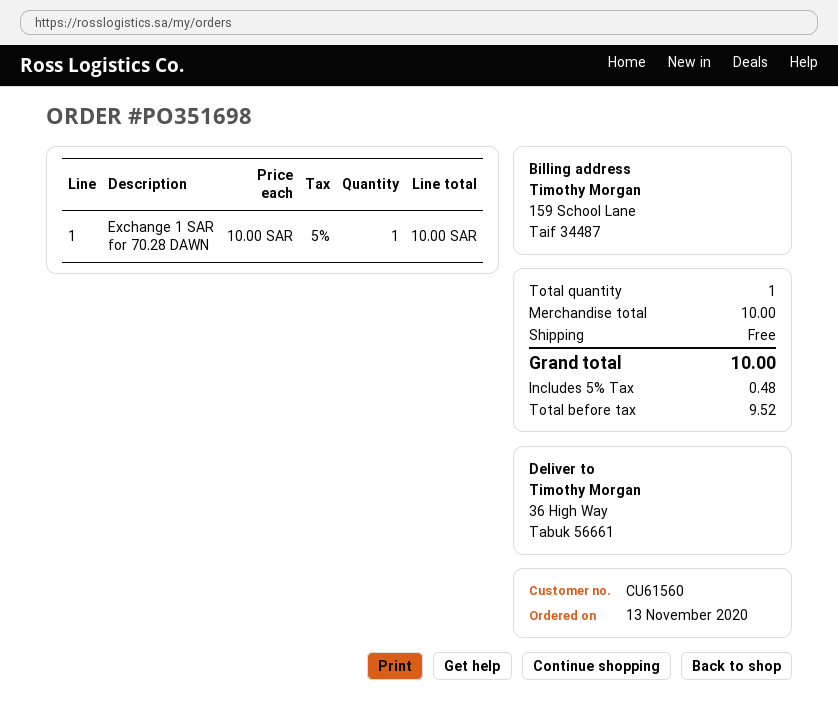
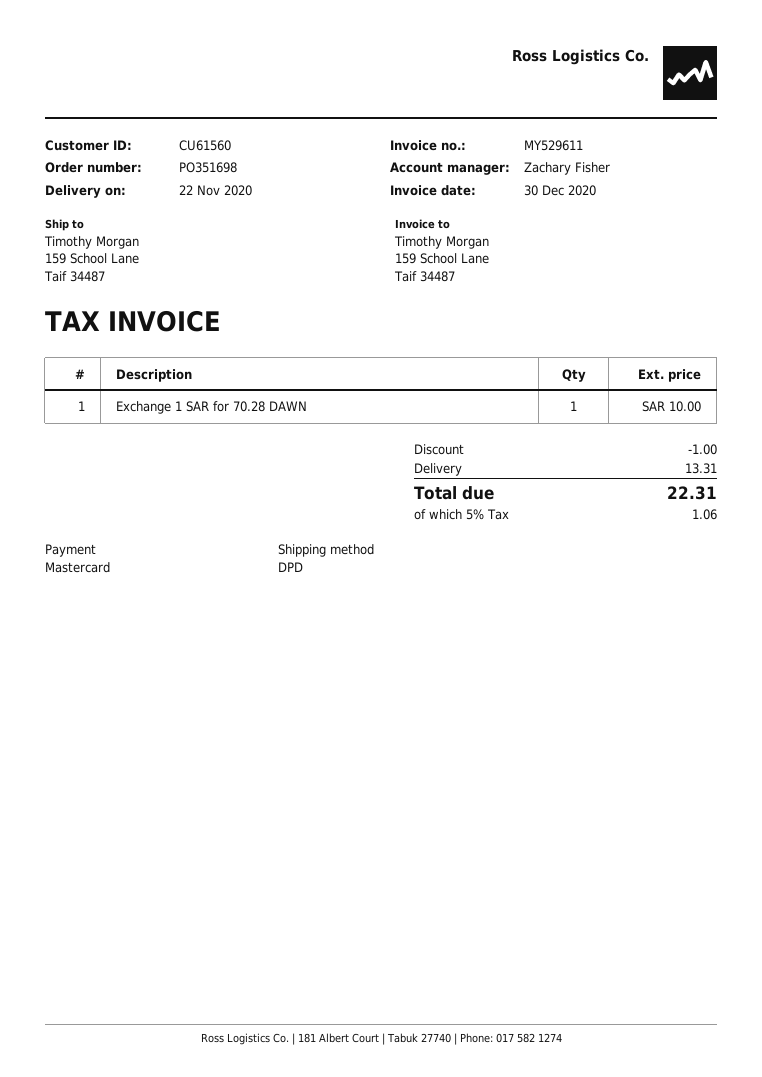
ship to: 36 High Way, Tabuk 56661 -> 159 School Lane, Taif 34487
discount: none -> 1.00
shipping: 0.00 -> 13.31
tax: 5% = 0.48 -> 5% = 1.06
total: 10.00 -> 22.31

